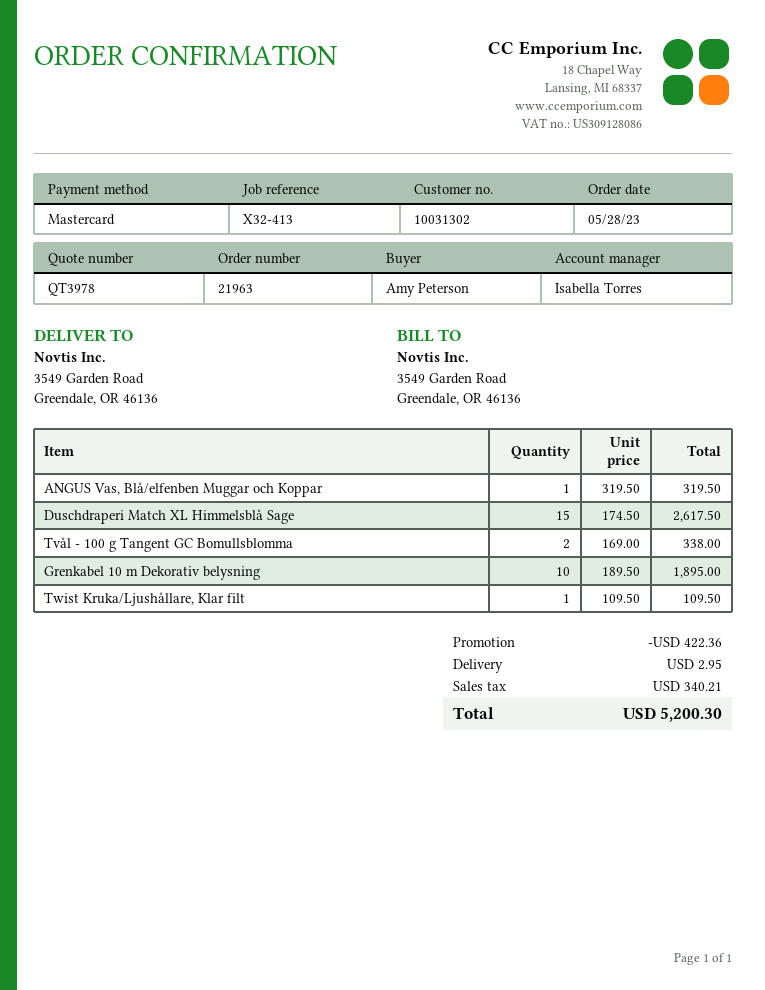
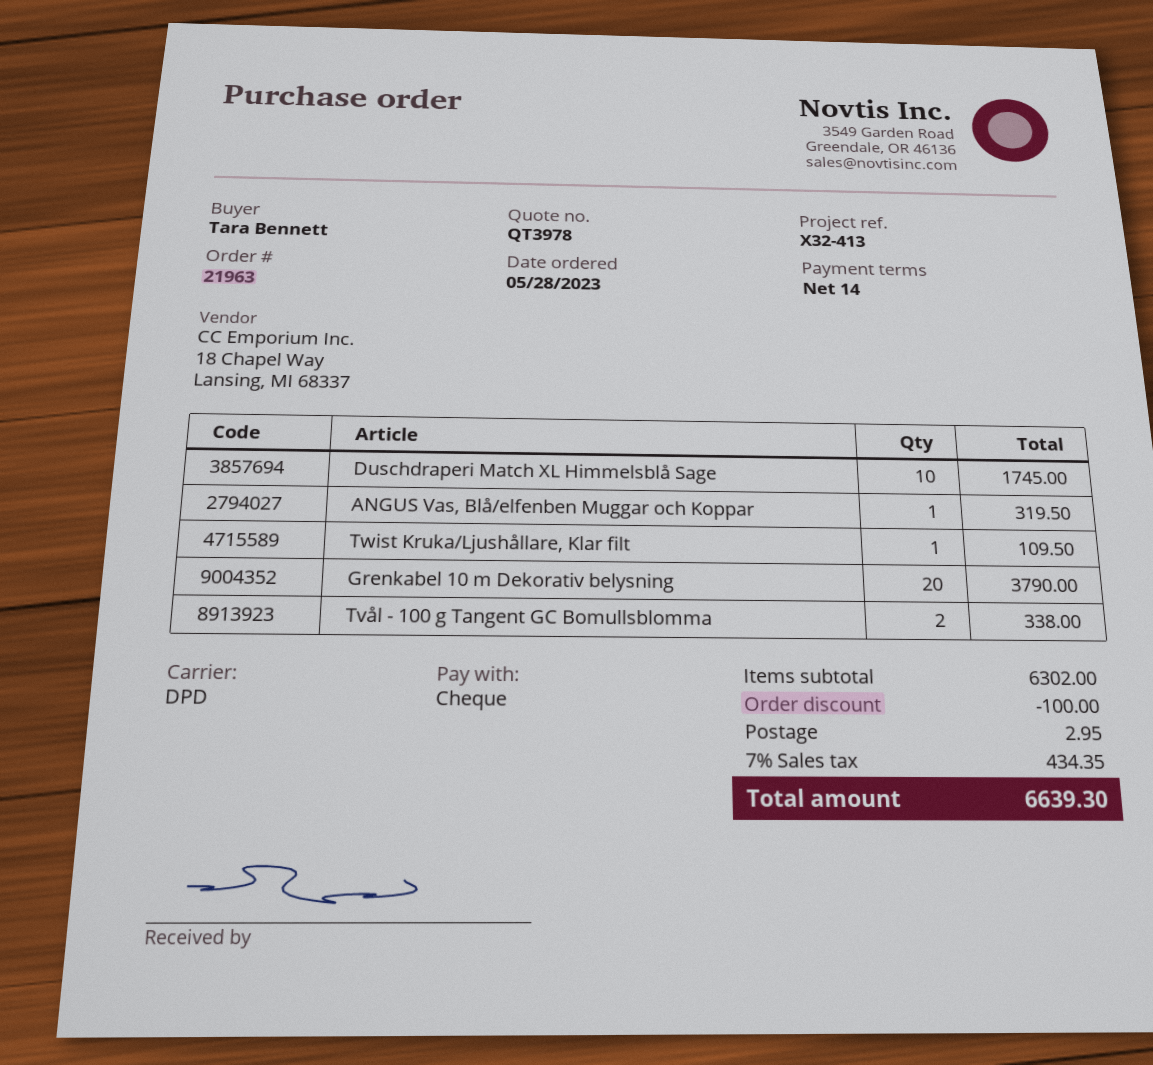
ordered by: Amy Peterson -> Tara Bennett
payment method: Mastercard -> cheque
Duschdraperi Match XL Himmelsblå Sage: 15 for 2617.50 -> 10 for 1745.00
Grenkabel 10 m Dekorativ belysning: 10 for 1895.00 -> 20 for 3790.00
discount: 422.36 -> 100.00
tax: 340.21 -> 434.35
total: 5200.30 -> 6639.30

